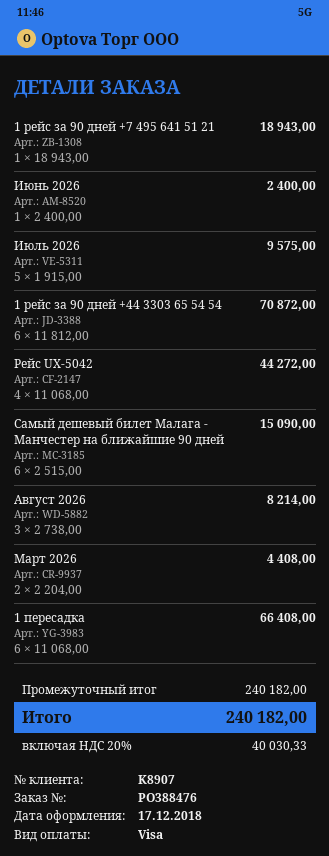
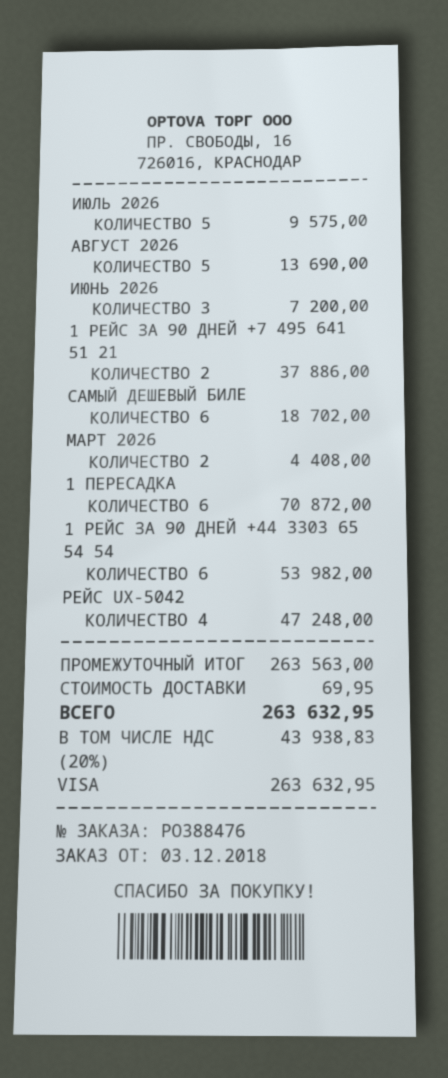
order date: 2018-12-17 -> 2018-12-03
1 рейс за 90 дней +7 495 641 51 21: 1 for 18943.00 -> 2 for 37886.00
Июнь 2026: 1 for 2400.00 -> 3 for 7200.00
1 рейс за 90 дней +44 3303 65 54 54: 6 for 70872.00 -> 6 for 53982.00
Рейс UX-5042: 4 for 44272.00 -> 4 for 47248.00
Самый дешевый билет Малага - Манчестер на ближайшие 90 дней: 6 for 15090.00 -> 6 for 18702.00
Август 2026: 3 for 8214.00 -> 5 for 13690.00
1 пересадка: 6 for 66408.00 -> 6 for 70872.00
subtotal: 240182.00 -> 263563.00
shipping: none -> 69.95
tax: 20% = 40030.33 -> 20% = 43938.83
total: 240182.00 -> 263632.95

